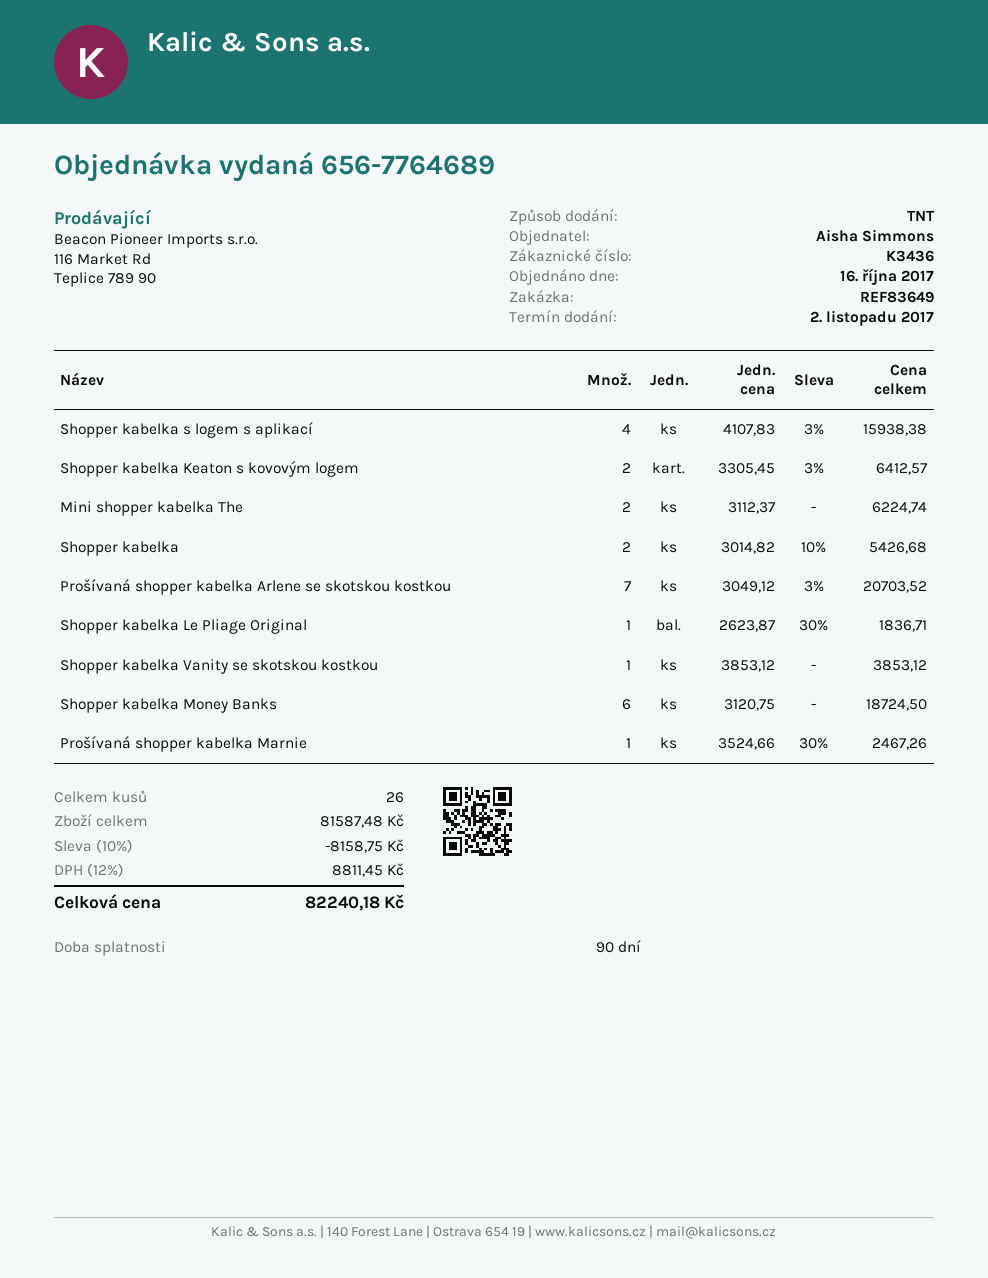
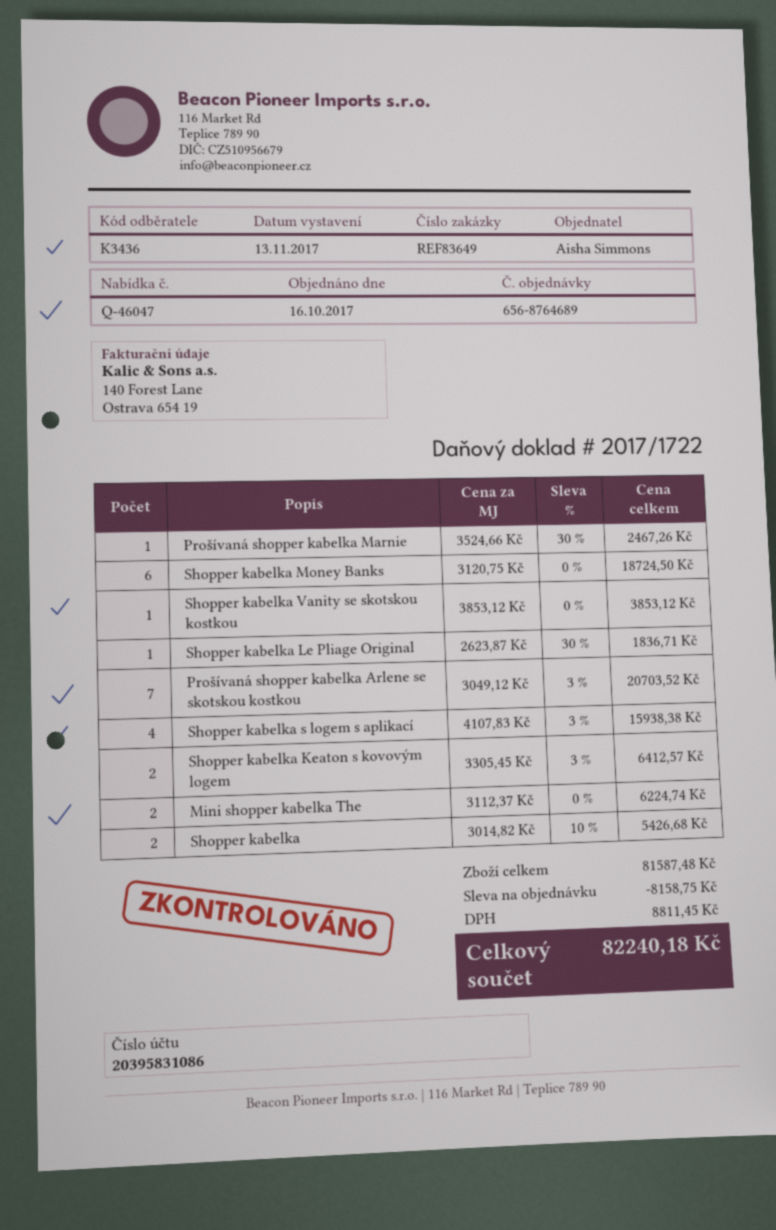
order number: 656-7764689 -> 656-8764689

